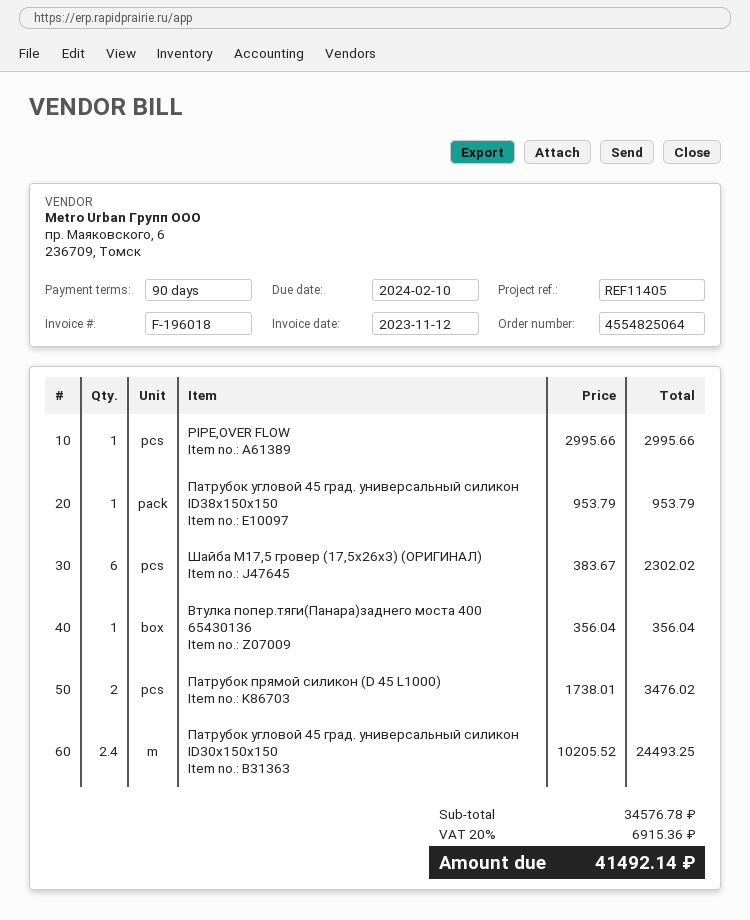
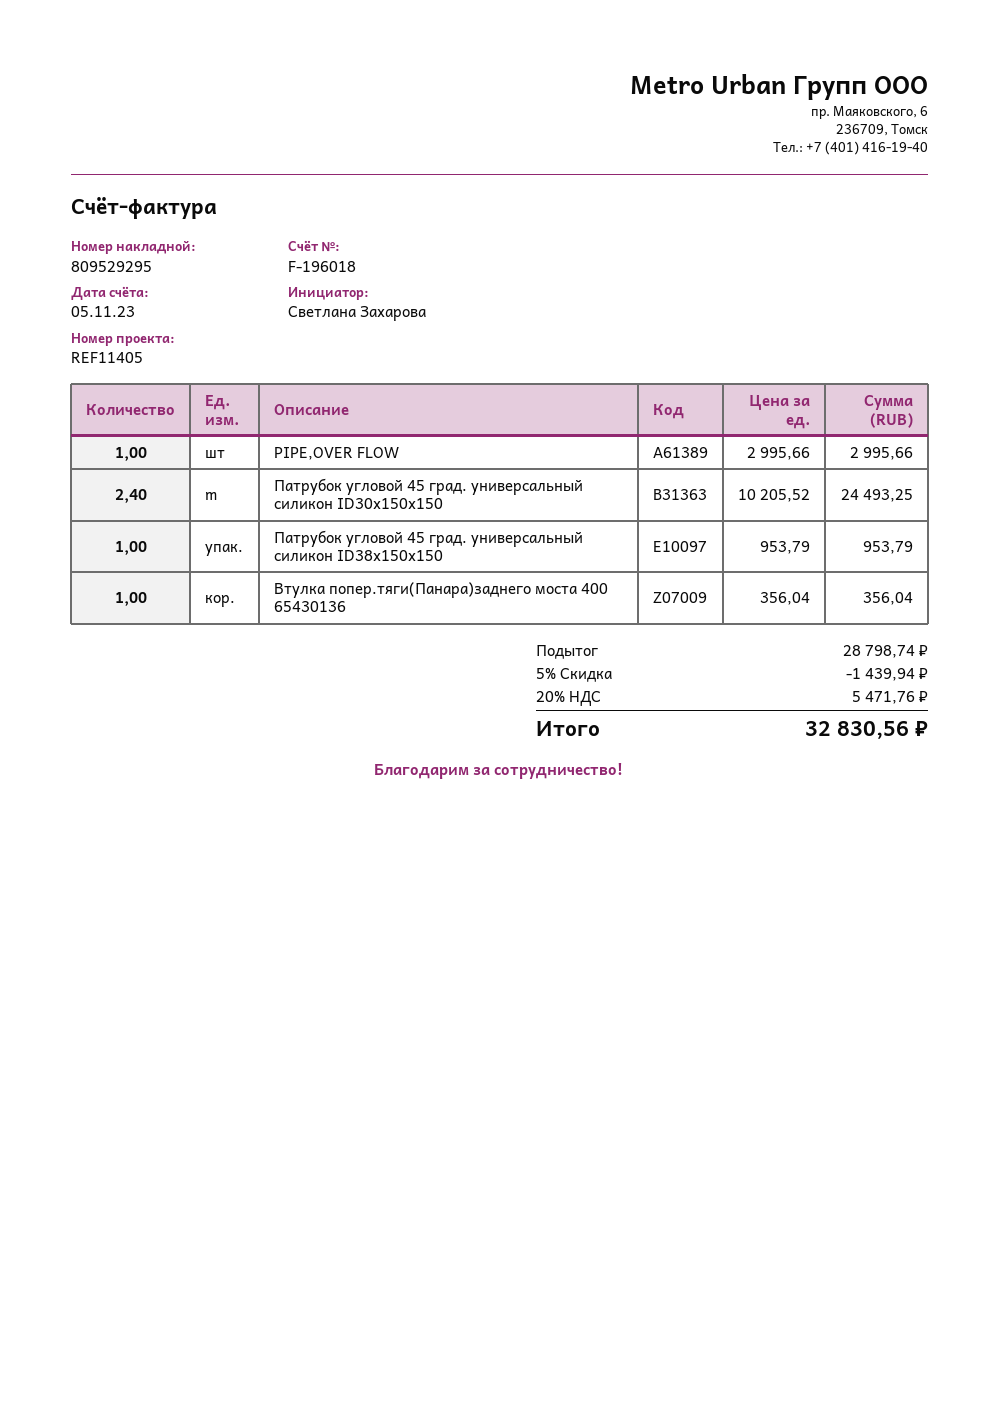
invoice date: 2023-11-12 -> 2023-11-05
Шайба М17,5 гровер (17,5х26х3) (ОРИГИНАЛ): 6 x 383.67 = 2302.02 -> none
Патрубок прямой силикон (D 45 L1000): 2 x 1738.01 = 3476.02 -> none
subtotal: 34576.78 -> 28798.74
discount: none -> 5% = 1439.94
tax: 20% = 6915.36 -> 20% = 5471.76
total: 41492.14 -> 32830.56

